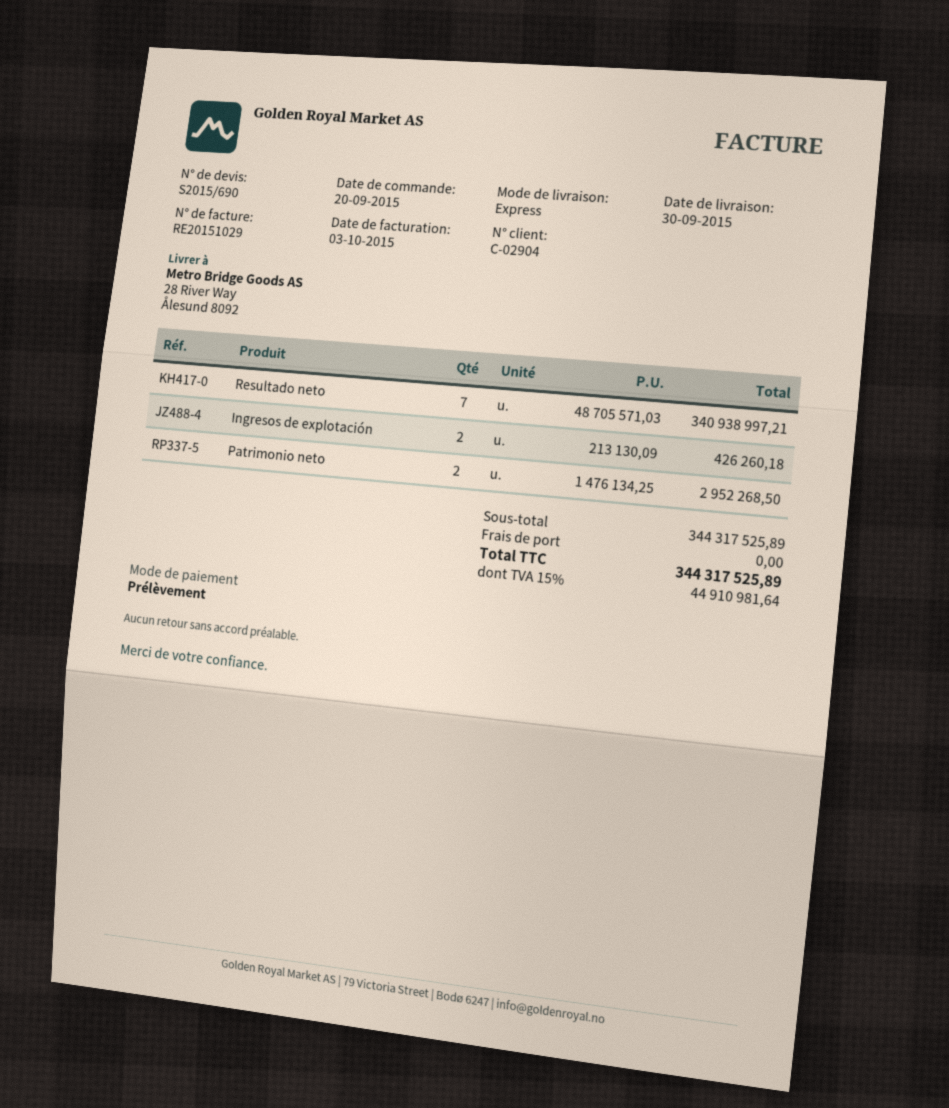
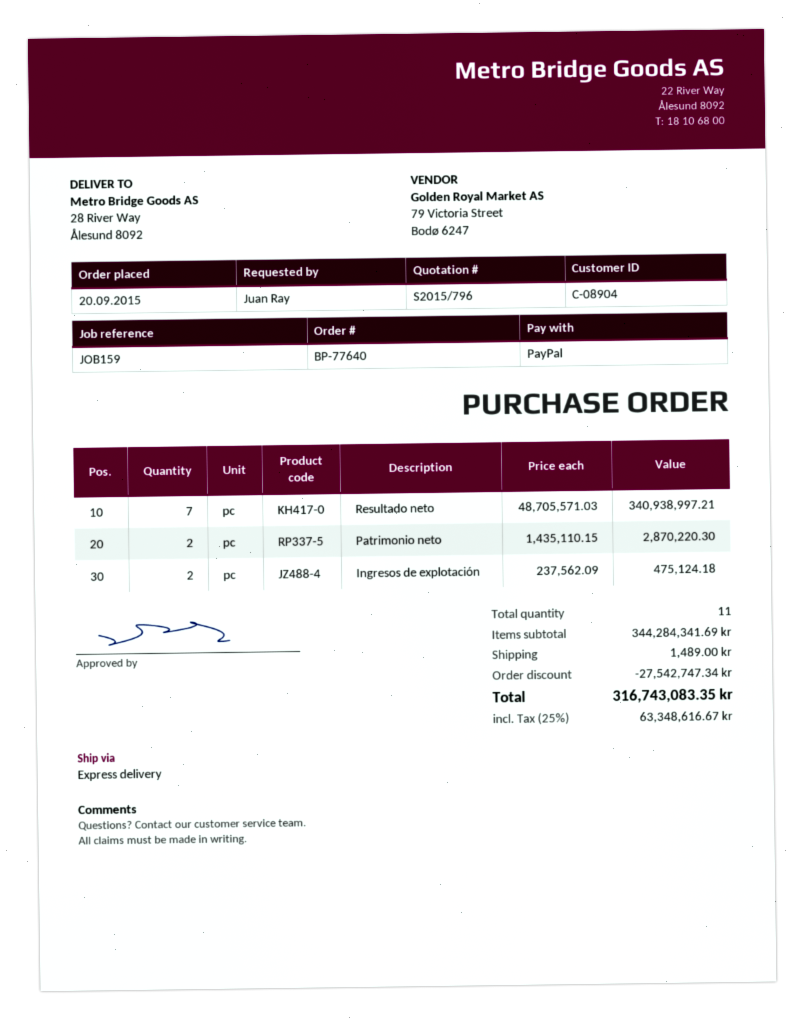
quote number: S2015/690 -> S2015/796
customer number: C-02904 -> C-08904
payment method: direct debit -> PayPal
Ingresos de explotación: 2 x 213130.09 = 426260.18 -> 2 x 237562.09 = 475124.18
Patrimonio neto: 2 x 1476134.25 = 2952268.50 -> 2 x 1435110.15 = 2870220.30
subtotal: 344317525.89 -> 344284341.69
discount: none -> 27542747.34
shipping: 0.00 -> 1489.00
tax: 15% = 44910981.64 -> 25% = 63348616.67
total: 344317525.89 -> 316743083.35

